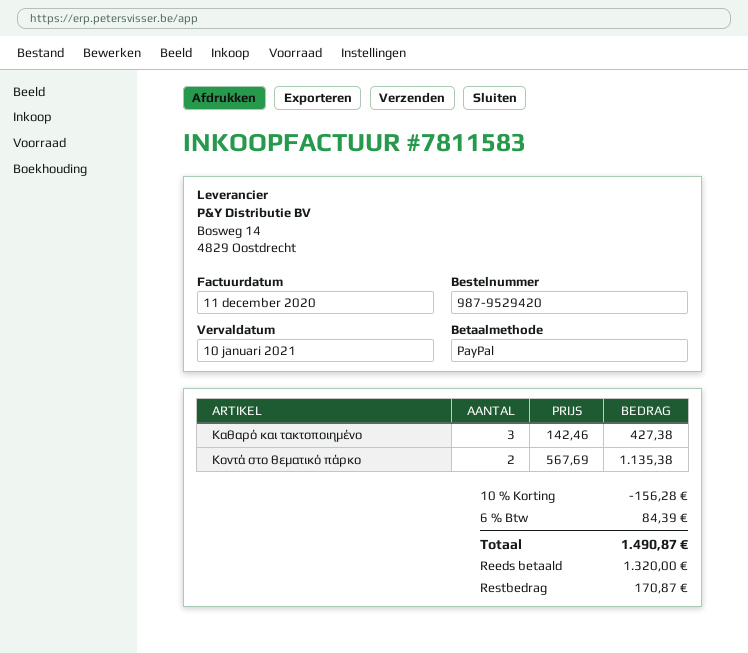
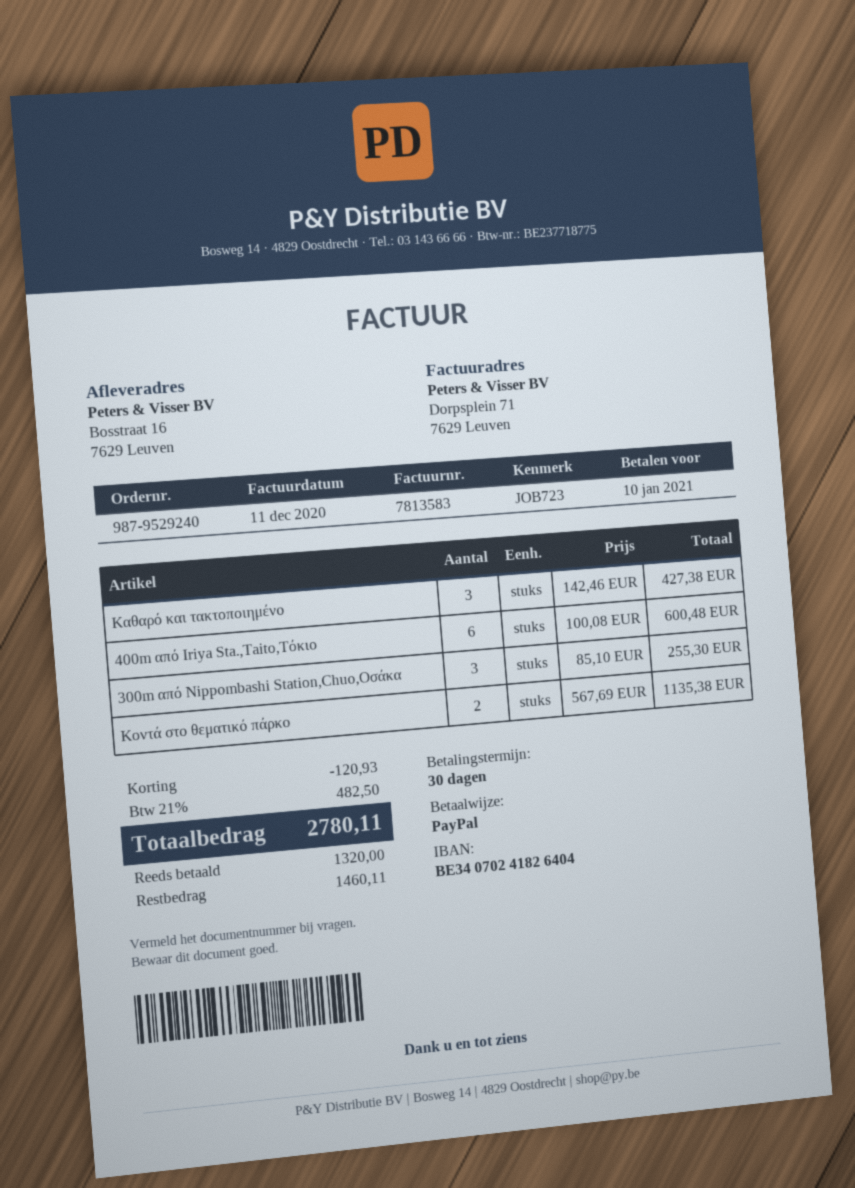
order number: 987-9529420 -> 987-9529240
invoice number: 7811583 -> 7813583
400m από Iriya Sta.,Taito,Τόκιο: none -> 6 x 100.08 = 600.48
300m από Nippombashi Station,Chuo,Οσάκα: none -> 3 x 85.10 = 255.30
discount: 156.28 -> 120.93
tax: 6% = 84.39 -> 21% = 482.50
total: 1490.87 -> 2780.11
balance: 170.87 -> 1460.11

